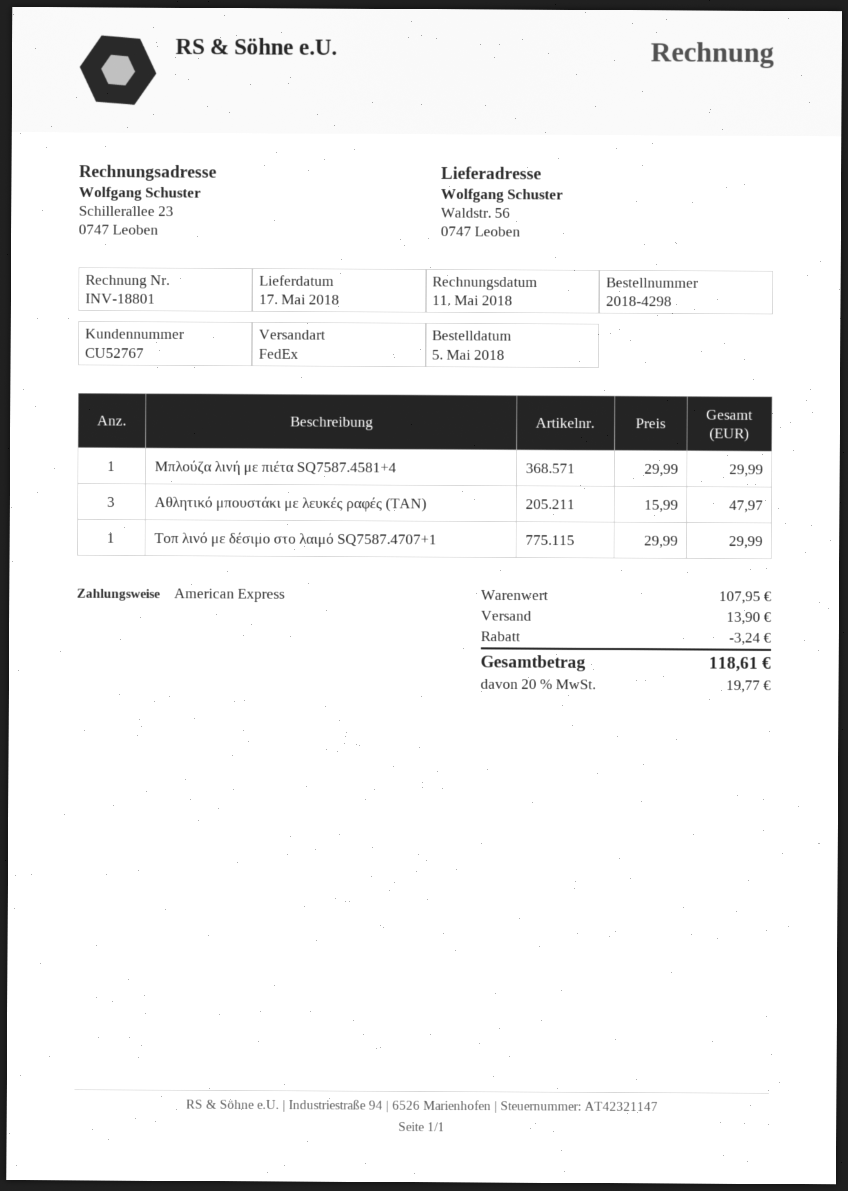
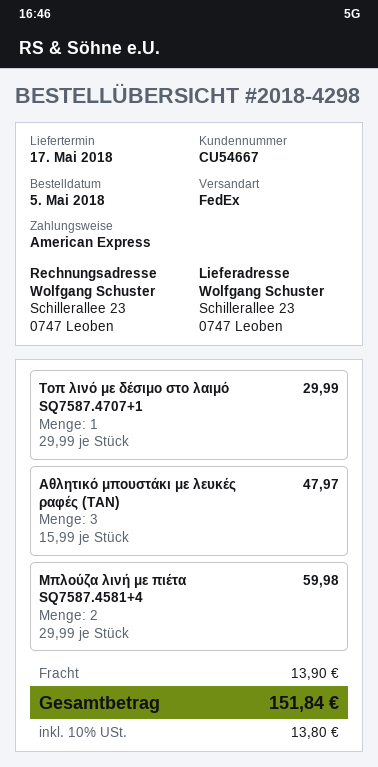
customer number: CU52767 -> CU54667
ship to: Waldstr. 56, 0747 Leoben -> Schillerallee 23, 0747 Leoben
Μπλούζα λινή με πιέτα SQ7587.4581+4: 1 x 29.99 = 29.99 -> 2 x 29.99 = 59.98
discount: 3.24 -> none
tax: 20% = 19.77 -> 10% = 13.80
total: 118.61 -> 151.84

